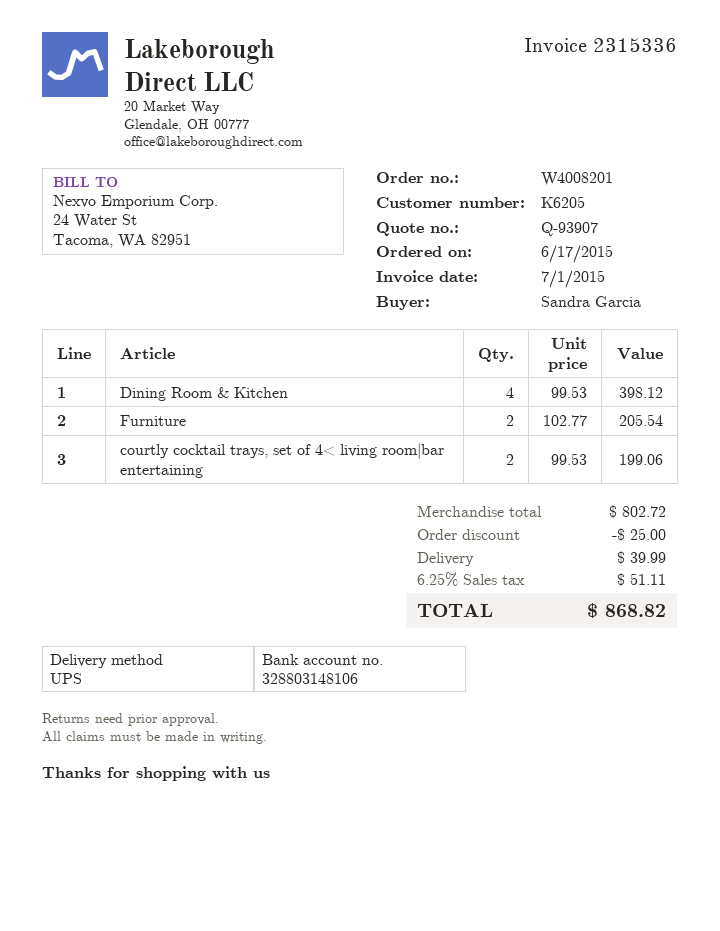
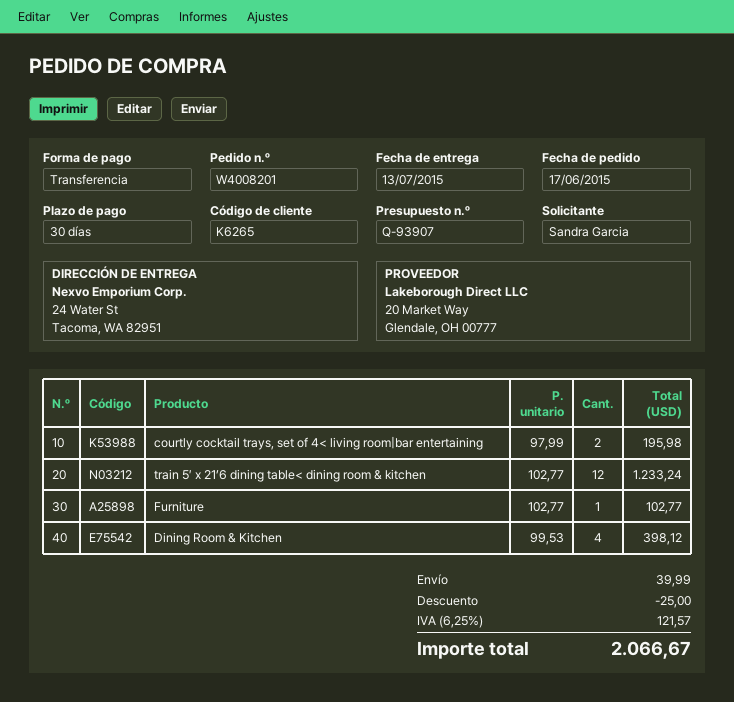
customer number: K6205 -> K6265
Furniture: 2 x 102.77 = 205.54 -> 1 x 102.77 = 102.77
courtly cocktail trays, set of 4< living room|bar entertaining: 2 x 99.53 = 199.06 -> 2 x 97.99 = 195.98
train 5′ x 21’6 dining table< dining room & kitchen: none -> 12 x 102.77 = 1233.24
tax: 6.25% = 51.11 -> 6.25% = 121.57
total: 868.82 -> 2066.67

